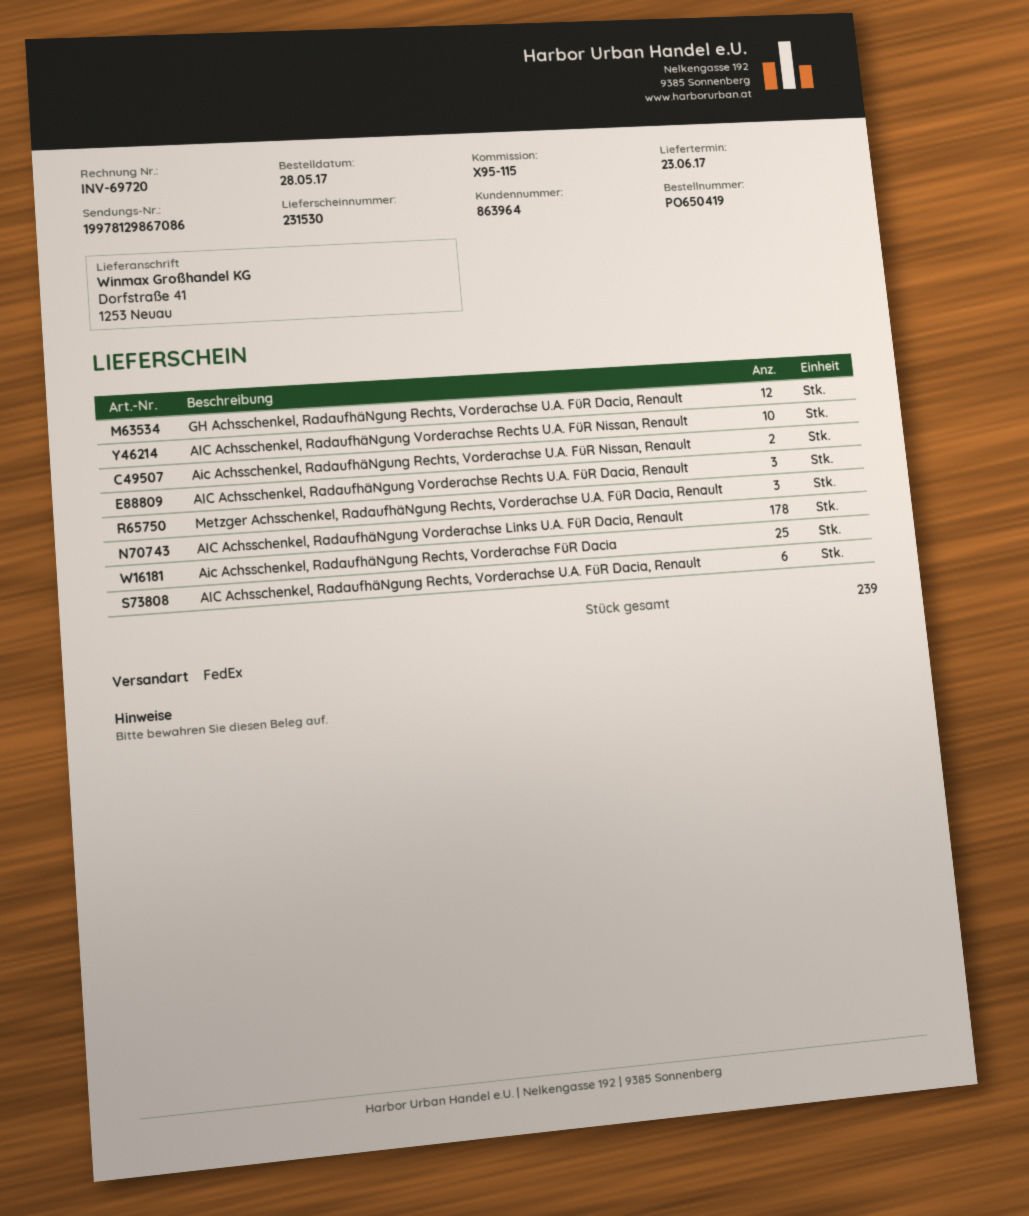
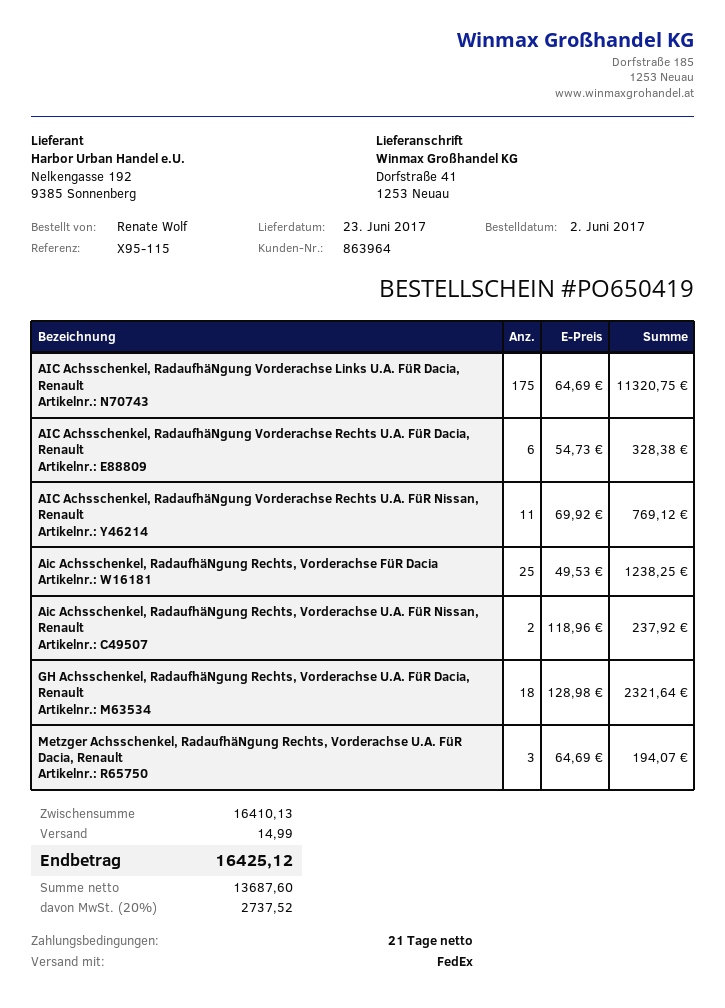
order date: 2017-05-28 -> 2017-06-02
GH Achsschenkel, RadaufhäNgung Rechts, Vorderachse U.A. FüR Dacia, Renault: 12 -> 18
AIC Achsschenkel, RadaufhäNgung Vorderachse Rechts U.A. FüR Nissan, Renault: 10 -> 11
AIC Achsschenkel, RadaufhäNgung Vorderachse Rechts U.A. FüR Dacia, Renault: 3 -> 6
AIC Achsschenkel, RadaufhäNgung Vorderachse Links U.A. FüR Dacia, Renault: 178 -> 175
AIC Achsschenkel, RadaufhäNgung Rechts, Vorderachse U.A. FüR Dacia, Renault: 6 -> none

